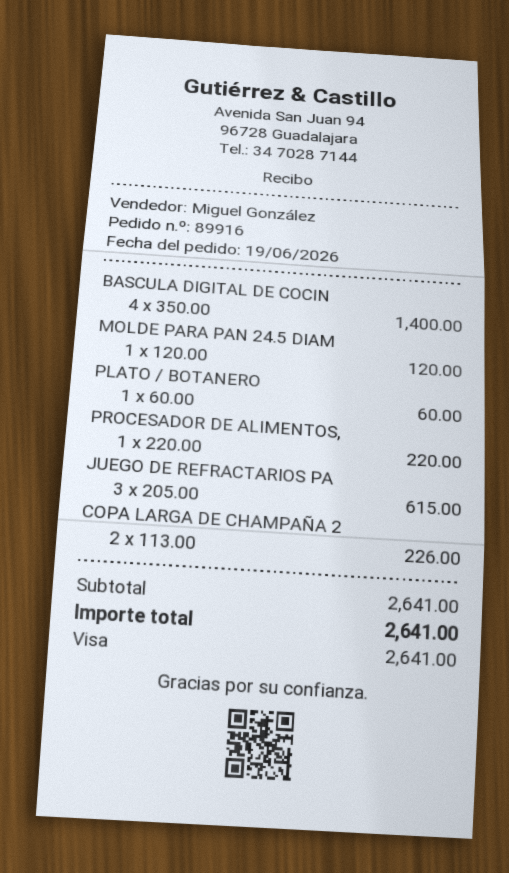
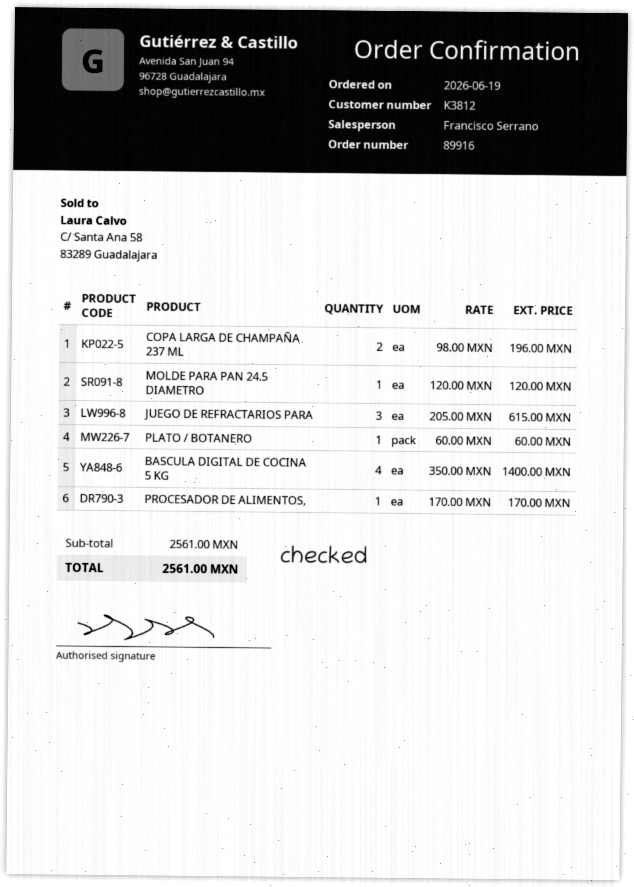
sales rep: Miguel González -> Francisco Serrano
PROCESADOR DE ALIMENTOS,: 1 x 220.00 = 220.00 -> 1 x 170.00 = 170.00
COPA LARGA DE CHAMPAÑA 2: 2 x 113.00 = 226.00 -> 2 x 98.00 = 196.00
subtotal: 2641.00 -> 2561.00
total: 2641.00 -> 2561.00

